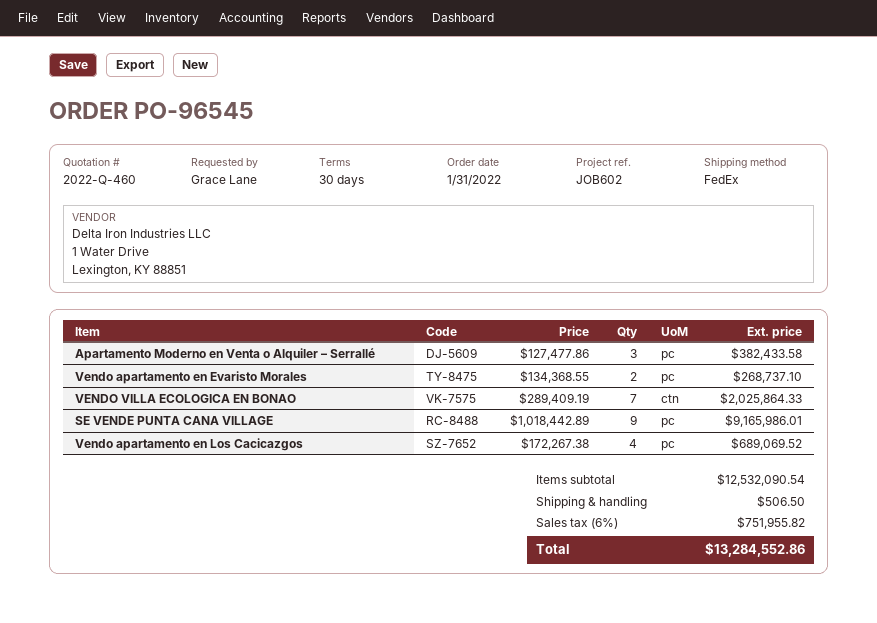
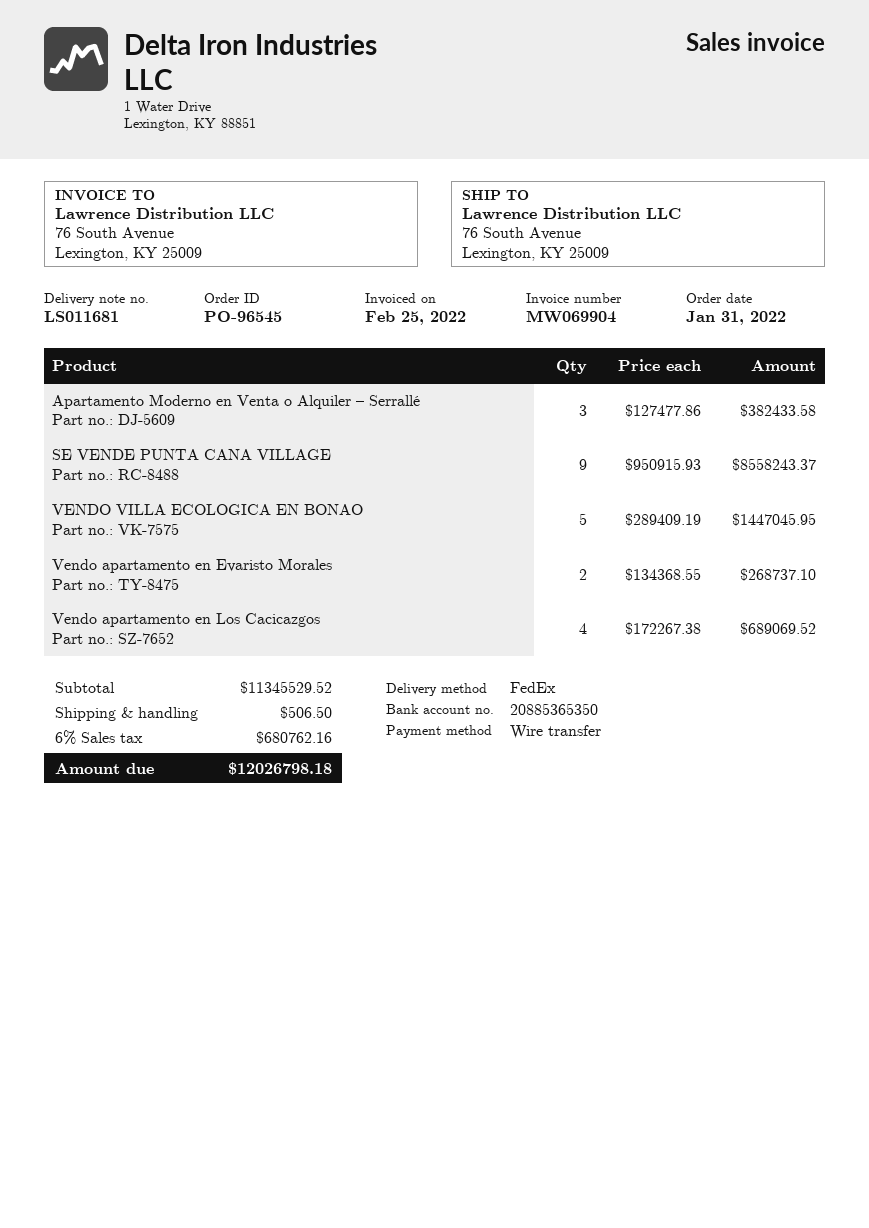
VENDO VILLA ECOLOGICA EN BONAO: 7 x 289409.19 = 2025864.33 -> 5 x 289409.19 = 1447045.95
SE VENDE PUNTA CANA VILLAGE: 9 x 1018442.89 = 9165986.01 -> 9 x 950915.93 = 8558243.37
subtotal: 12532090.54 -> 11345529.52
tax: 6% = 751955.82 -> 6% = 680762.16
total: 13284552.86 -> 12026798.18

